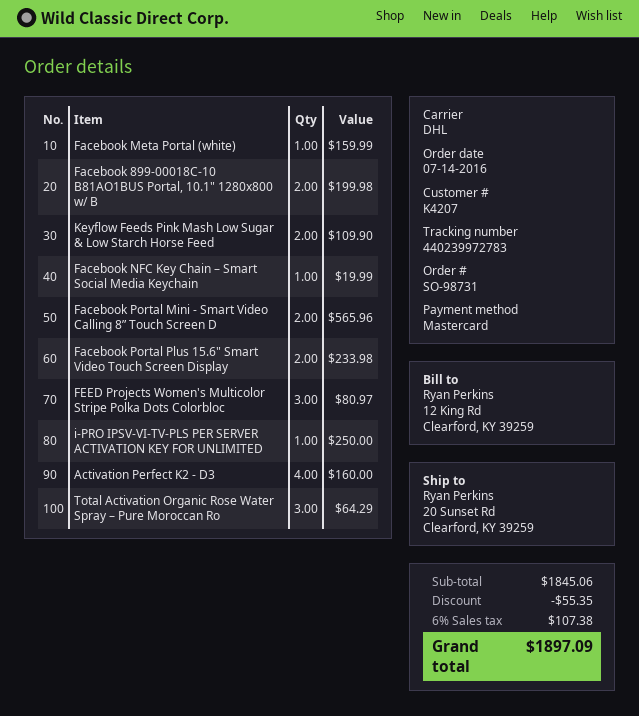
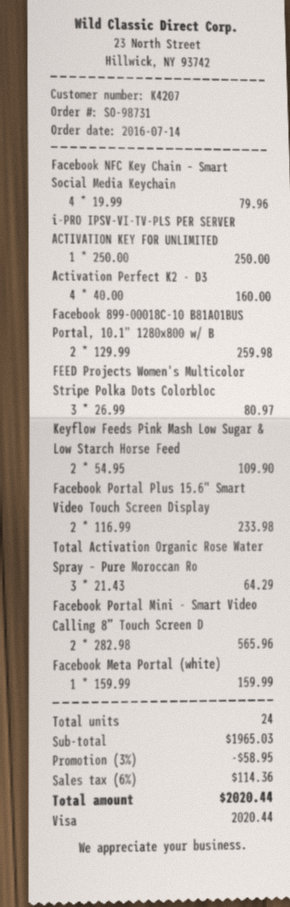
payment method: Mastercard -> Visa
Facebook 899-00018C-10 B81AO1BUS Portal, 10.1" 1280x800 w/ B: 2 for 199.98 -> 2 for 259.98
Facebook NFC Key Chain – Smart Social Media Keychain: 1 for 19.99 -> 4 for 79.96
subtotal: 1845.06 -> 1965.03
discount: 55.35 -> 58.95
tax: 6% = 107.38 -> 6% = 114.36
total: 1897.09 -> 2020.44

